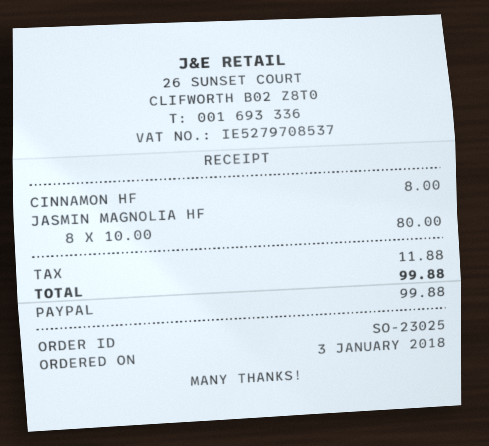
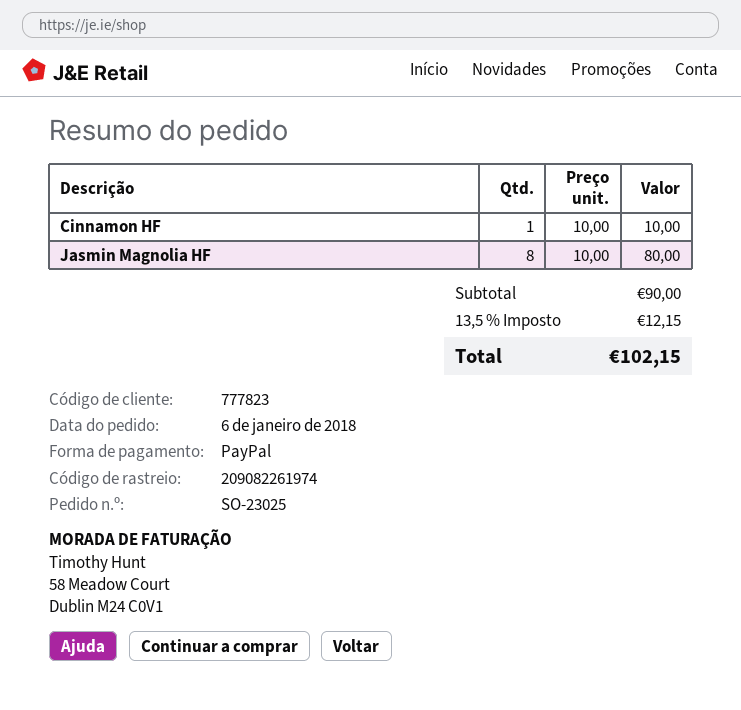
order date: 2018-01-03 -> 2018-01-06
CINNAMON HF: 1 x 8.00 = 8.00 -> 1 x 10.00 = 10.00
tax: 11.88 -> 12.15
total: 99.88 -> 102.15

